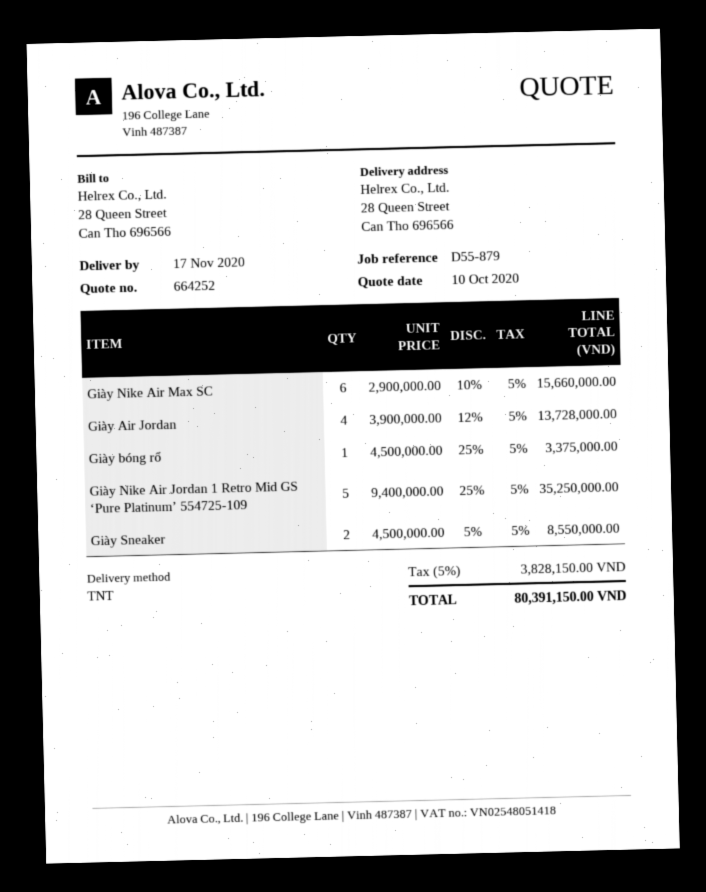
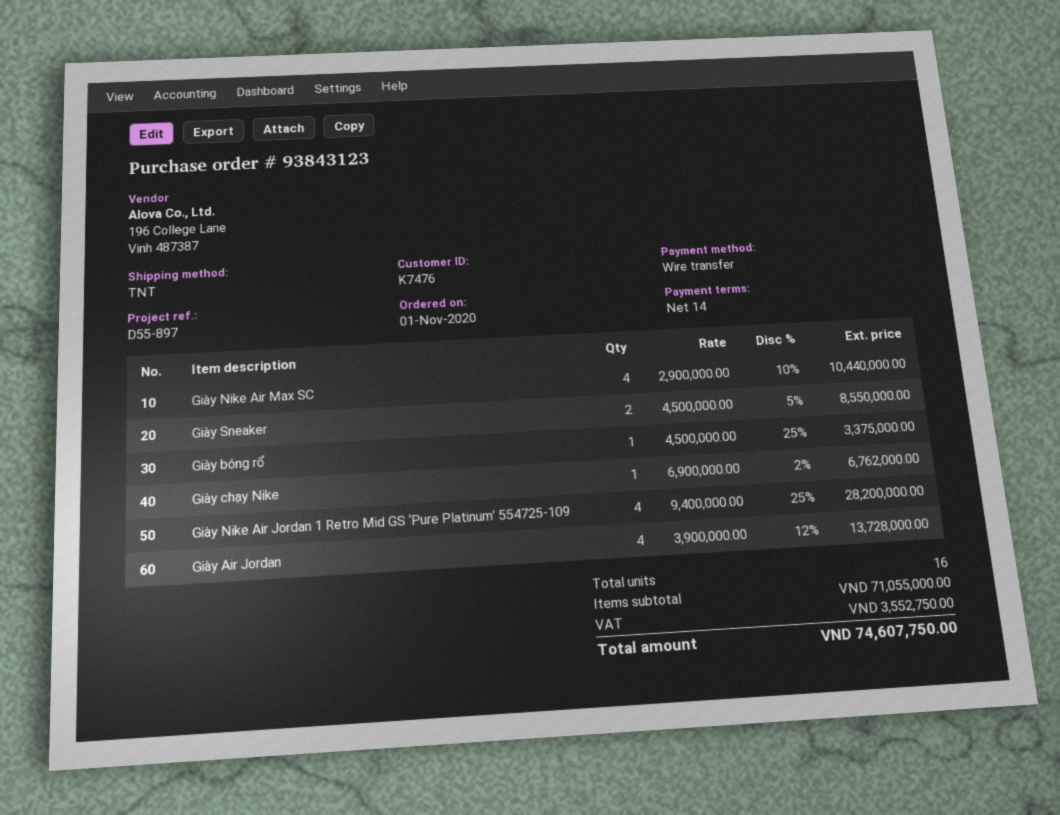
reference: D55-879 -> D55-897
Giày Nike Air Max SC: 6 x 2900000.00 - 10% = 15660000.00 -> 4 x 2900000.00 - 10% = 10440000.00
Giày Nike Air Jordan 1 Retro Mid GS ‘Pure Platinum’ 554725-109: 5 x 9400000.00 - 25% = 35250000.00 -> 4 x 9400000.00 - 25% = 28200000.00
Giày chạy Nike: none -> 1 x 6900000.00 - 2% = 6762000.00
tax: 3828150.00 -> 3552750.00
total: 80391150.00 -> 74607750.00

